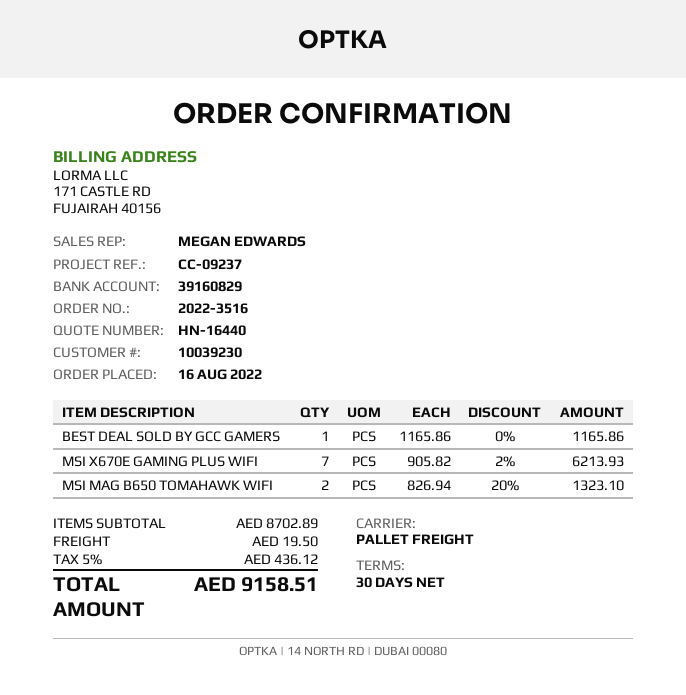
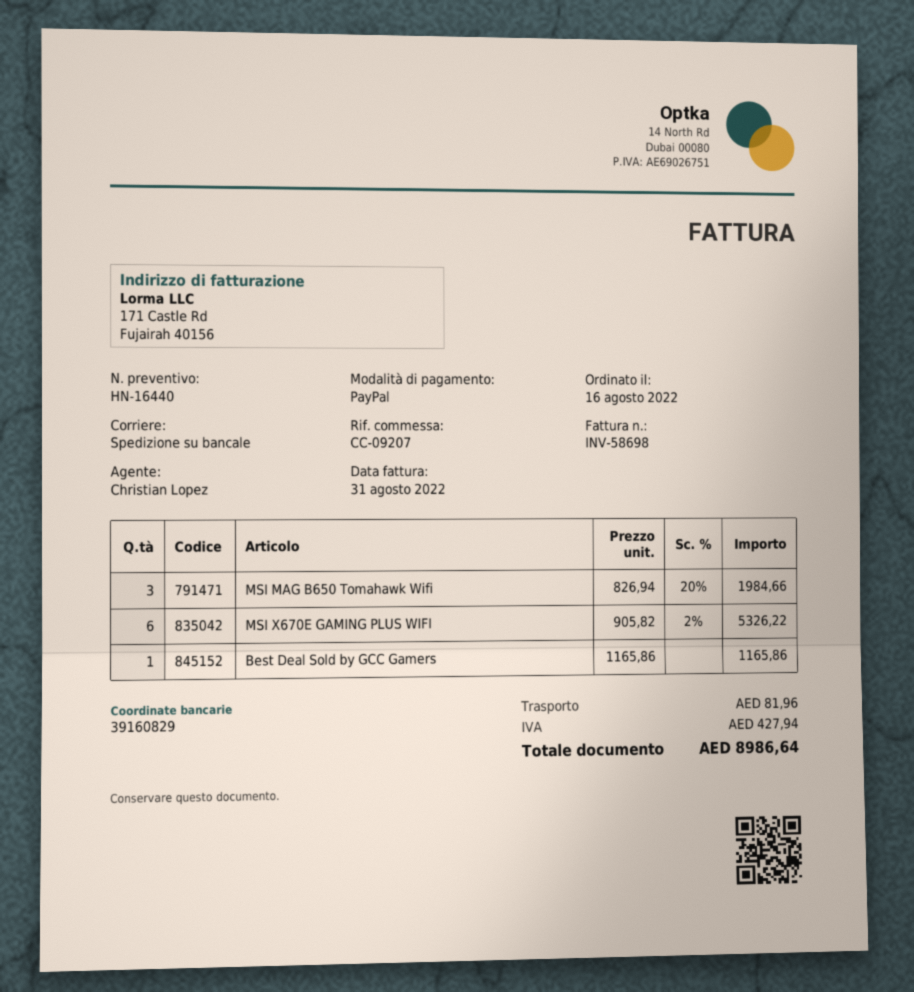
reference: CC-09237 -> CC-09207
sales rep: MEGAN EDWARDS -> Christian Lopez
MSI X670E GAMING PLUS WIFI: 7 x 905.82 - 2% = 6213.93 -> 6 x 905.82 - 2% = 5326.22
MSI MAG B650 TOMAHAWK WIFI: 2 x 826.94 - 20% = 1323.10 -> 3 x 826.94 - 20% = 1984.66
shipping: 19.50 -> 81.96
tax: 436.12 -> 427.94
total: 9158.51 -> 8986.64

